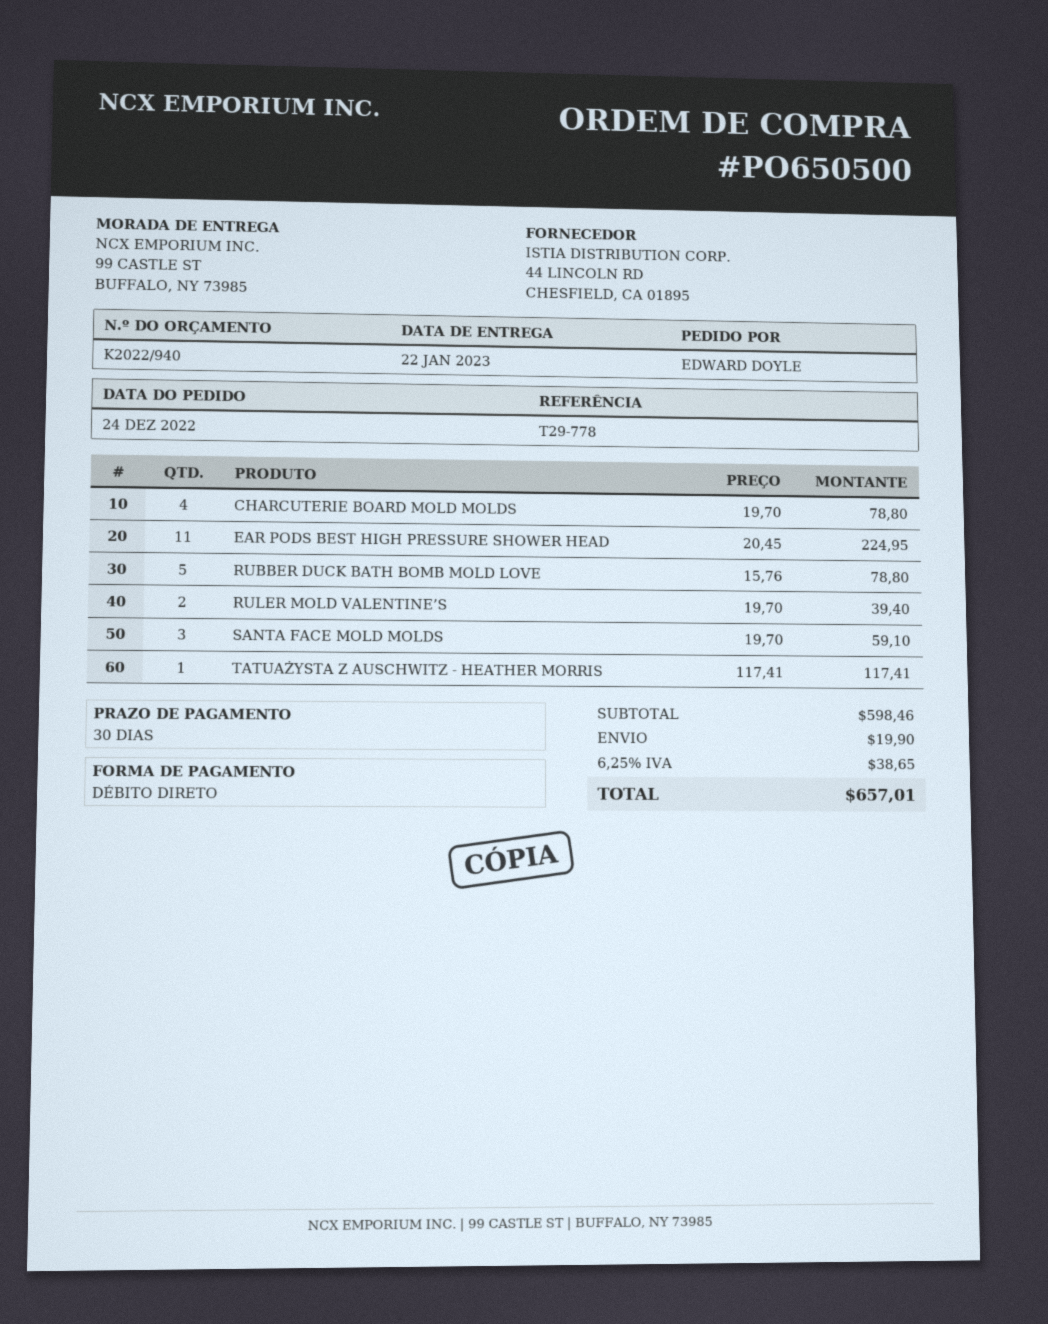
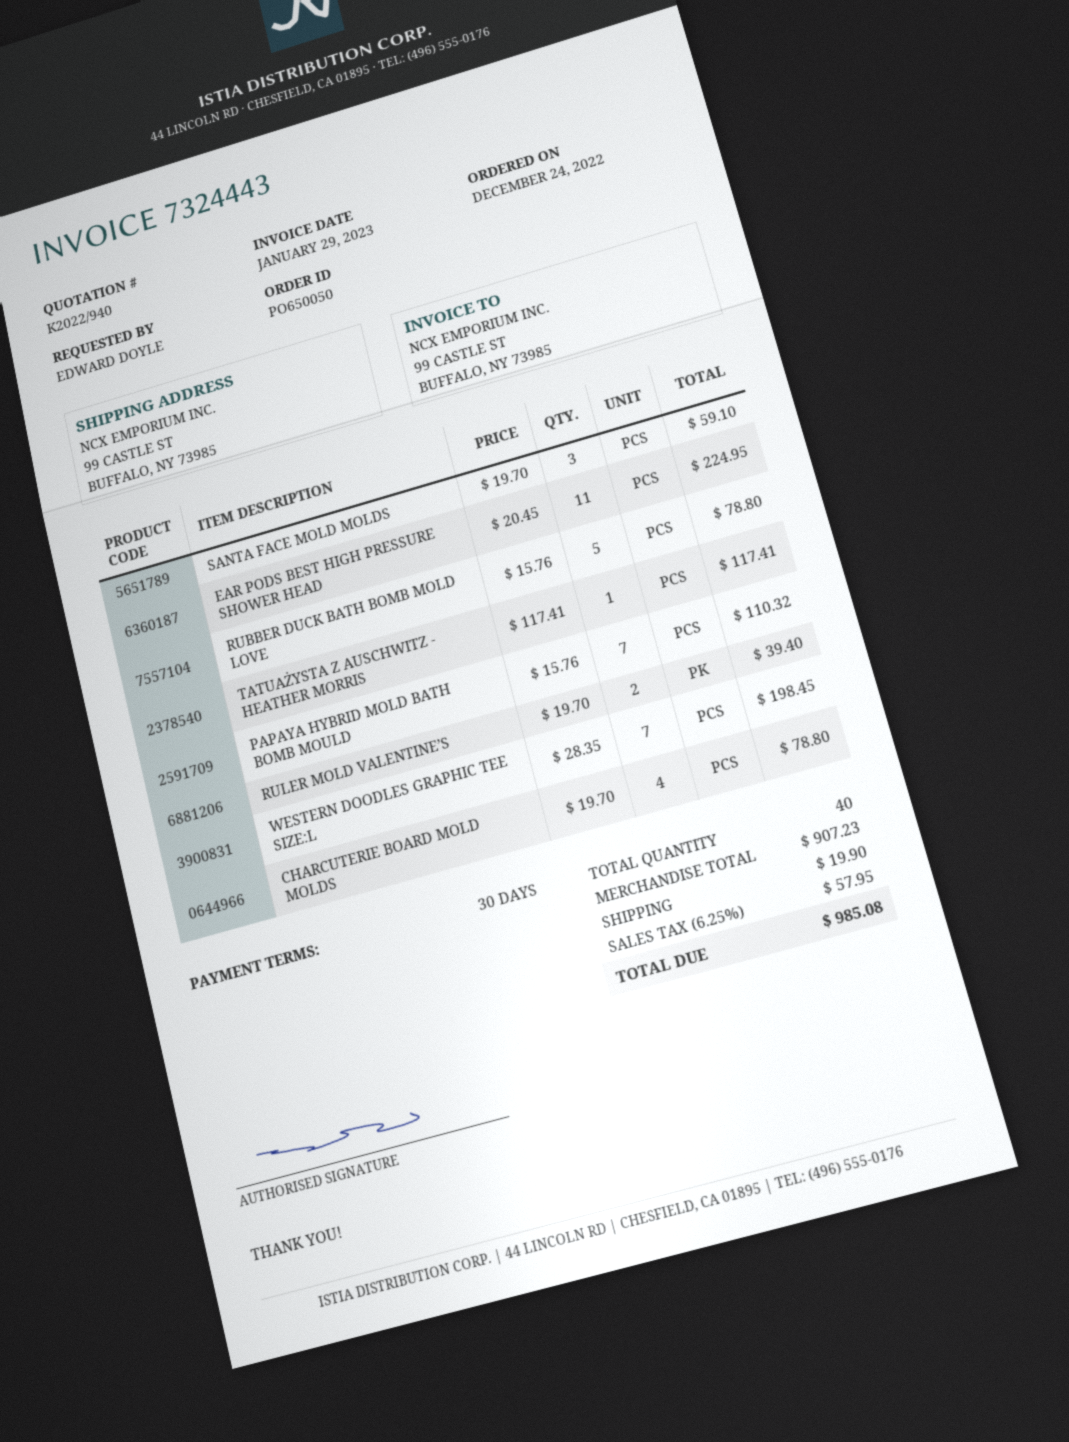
order number: PO650500 -> PO650050
PAPAYA HYBRID MOLD BATH BOMB MOULD: none -> 7 x 15.76 = 110.32
WESTERN DOODLES GRAPHIC TEE SIZE:L: none -> 7 x 28.35 = 198.45
subtotal: 598.46 -> 907.23
tax: 6.25% = 38.65 -> 6.25% = 57.95
total: 657.01 -> 985.08

